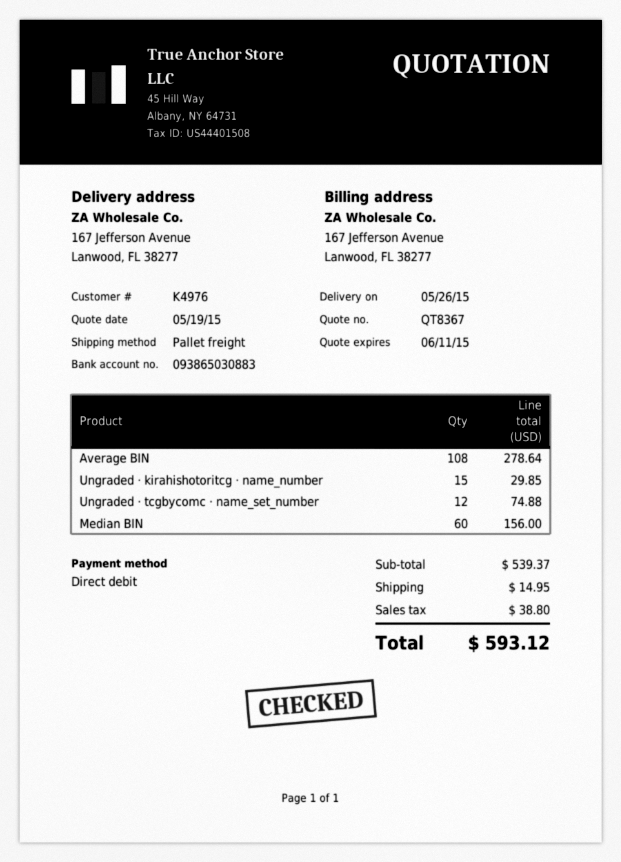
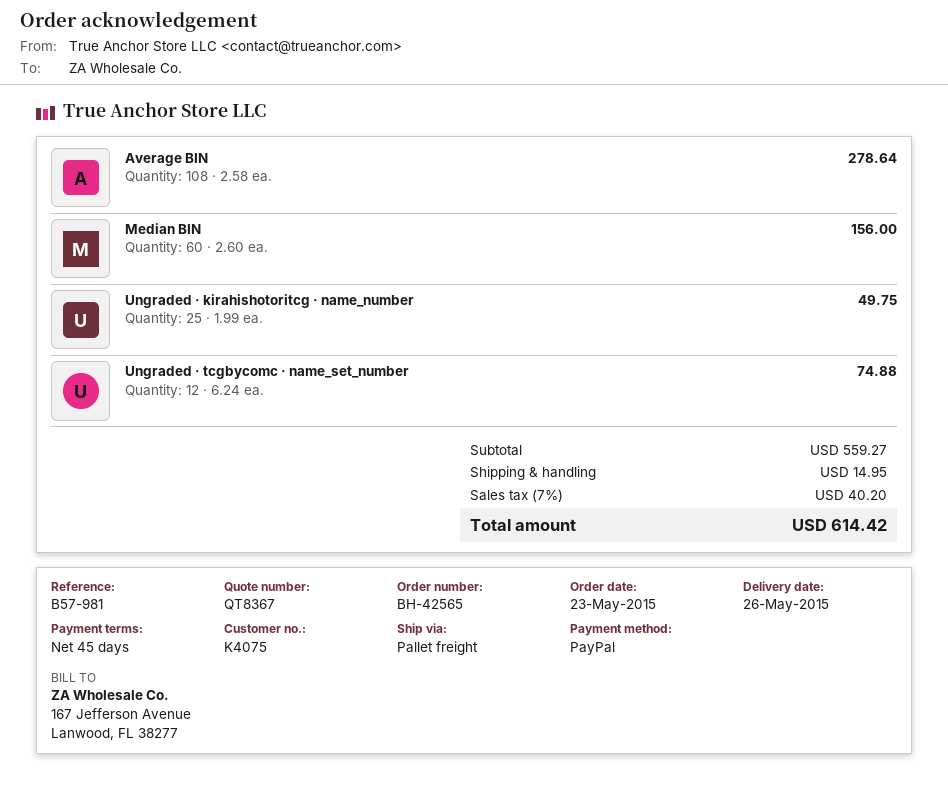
customer number: K4976 -> K4075
payment method: direct debit -> PayPal
Ungraded · kirahishotoritcg · name_number: 15 for 29.85 -> 25 for 49.75
subtotal: 539.37 -> 559.27
tax: 38.80 -> 40.20
total: 593.12 -> 614.42

